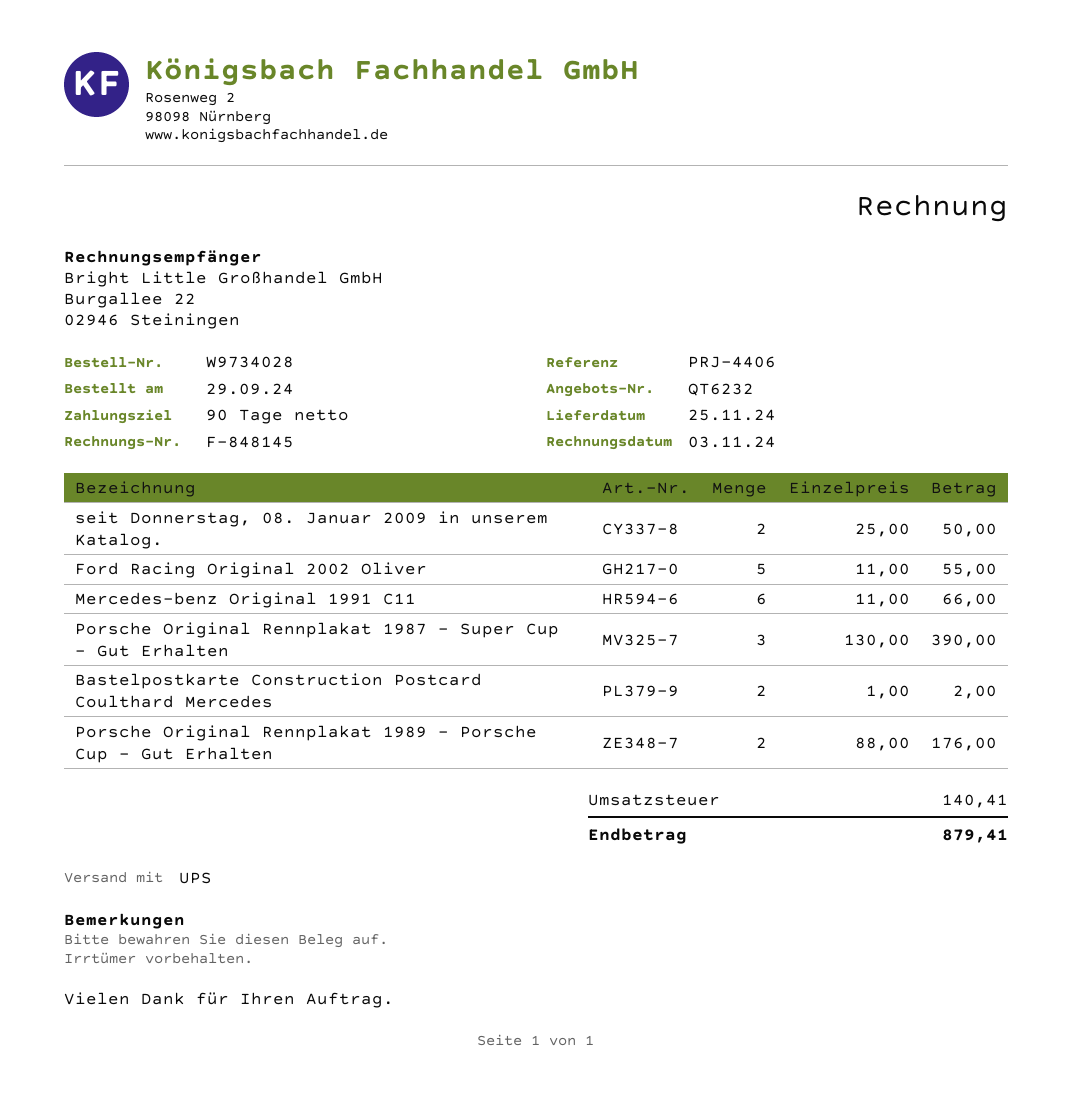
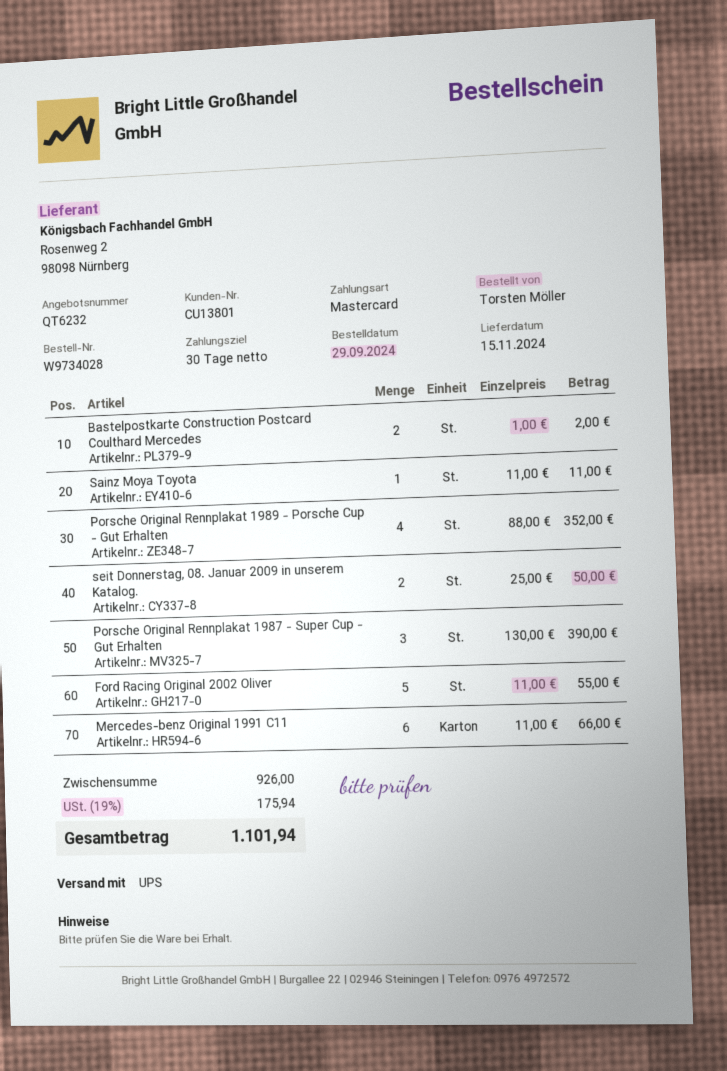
delivery date: 2024-11-25 -> 2024-11-15
payment terms: 90 days -> 30 days
Porsche Original Rennplakat 1989 - Porsche Cup - Gut Erhalten: 2 x 88.00 = 176.00 -> 4 x 88.00 = 352.00
Sainz Moya Toyota: none -> 1 x 11.00 = 11.00
tax: 140.41 -> 175.94
total: 879.41 -> 1101.94

